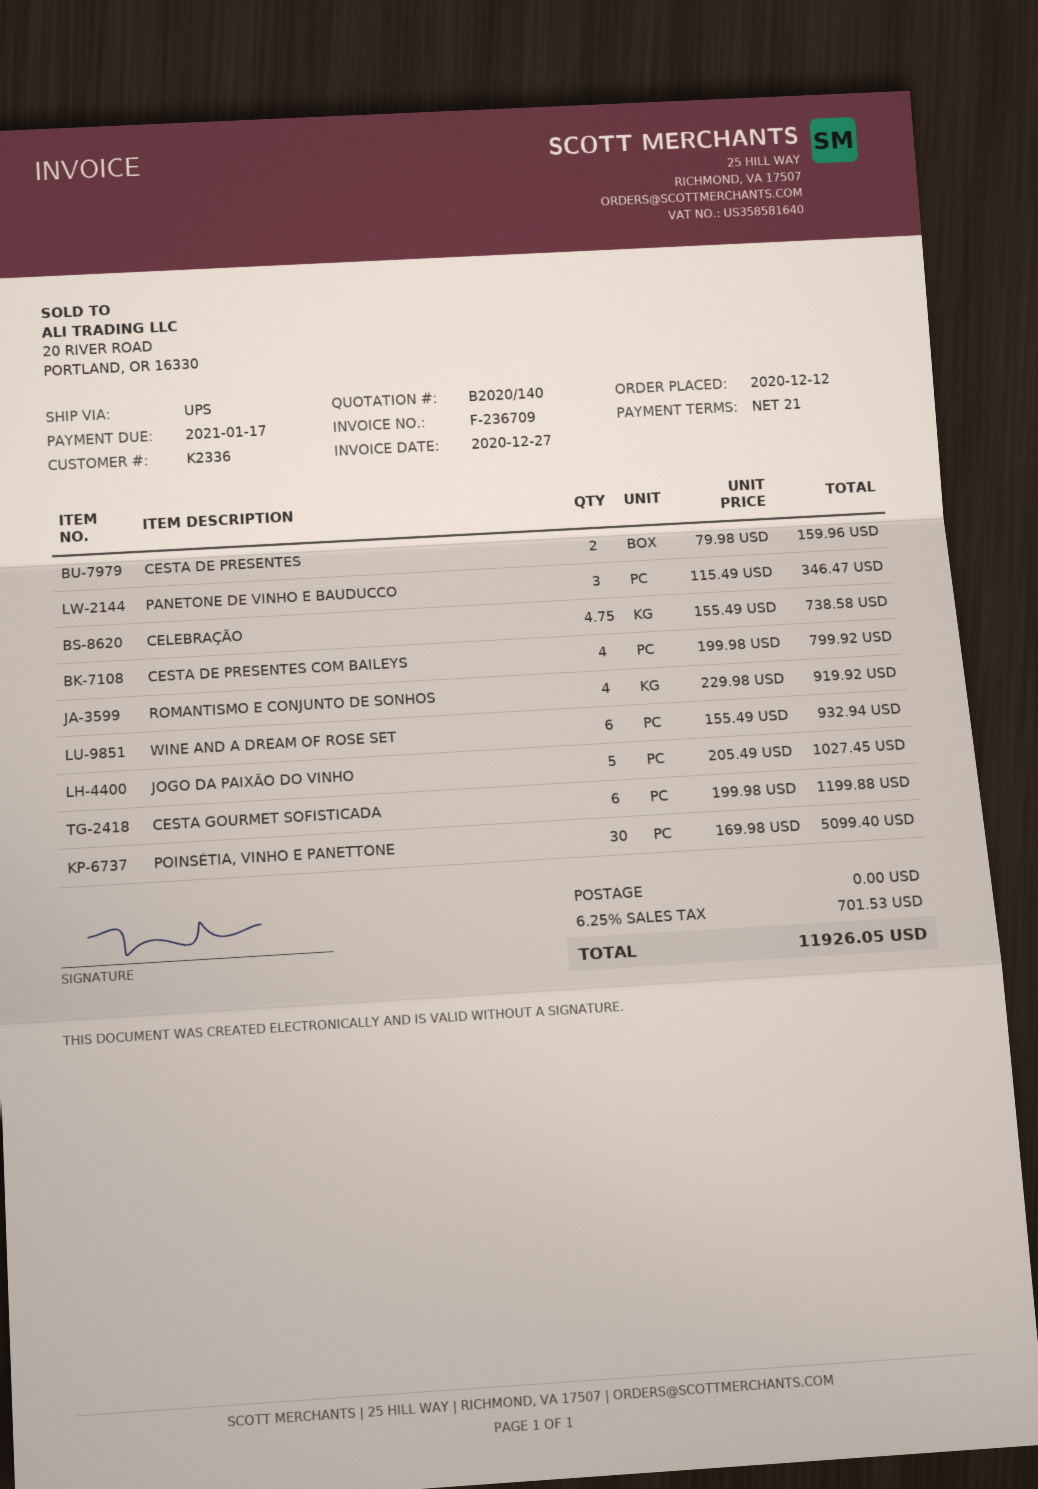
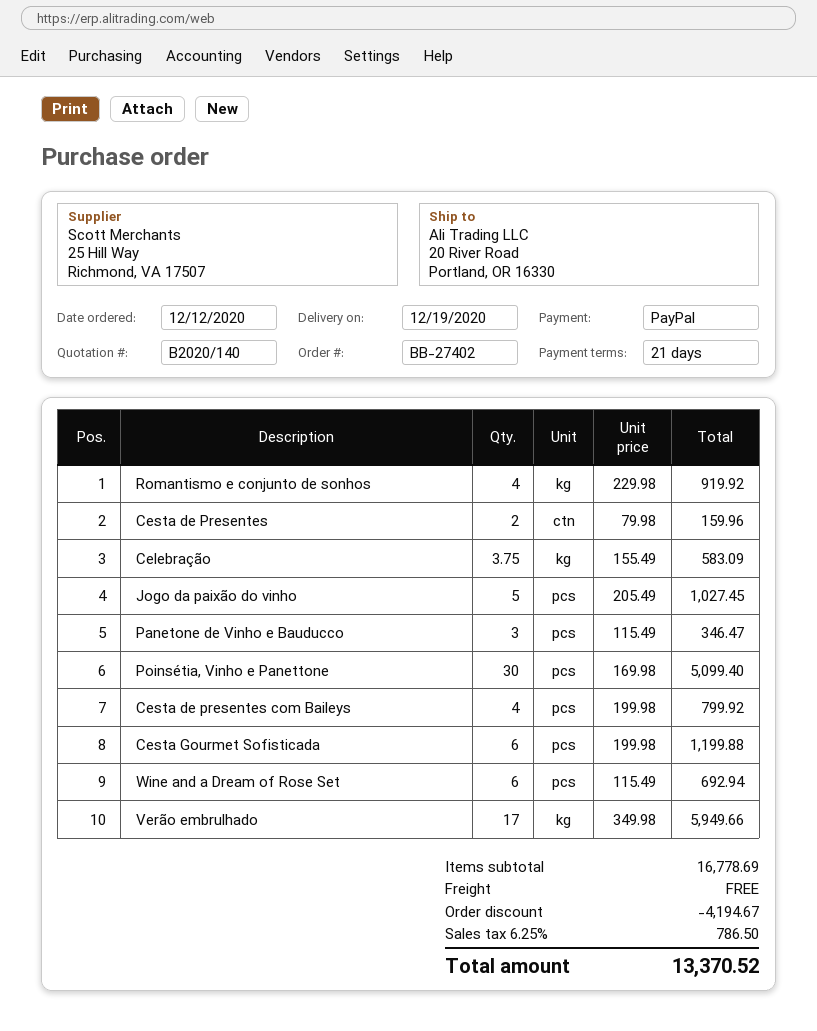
CELEBRAÇÃO: 4.75 x 155.49 = 738.58 -> 3.75 x 155.49 = 583.09
WINE AND A DREAM OF ROSE SET: 6 x 155.49 = 932.94 -> 6 x 115.49 = 692.94
Verão embrulhado: none -> 17 x 349.98 = 5949.66
discount: none -> 4194.67
tax: 6.25% = 701.53 -> 6.25% = 786.50
total: 11926.05 -> 13370.52

